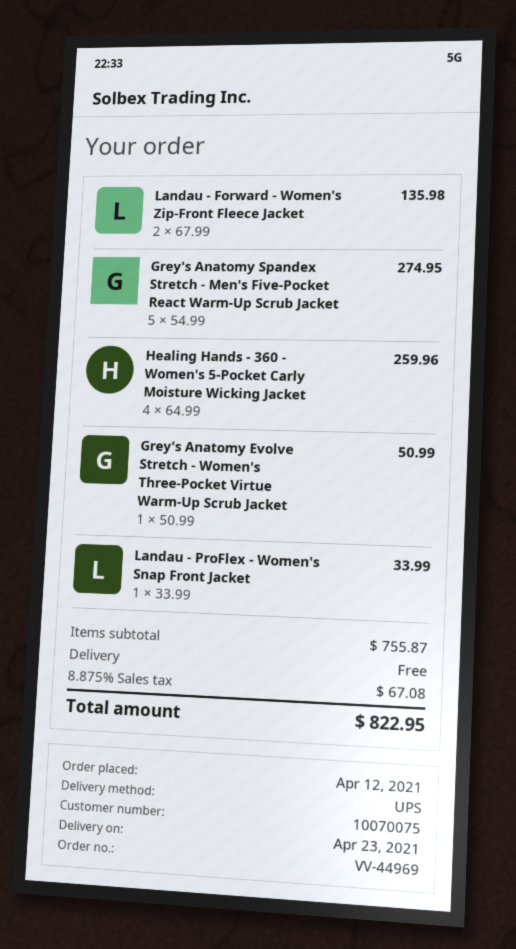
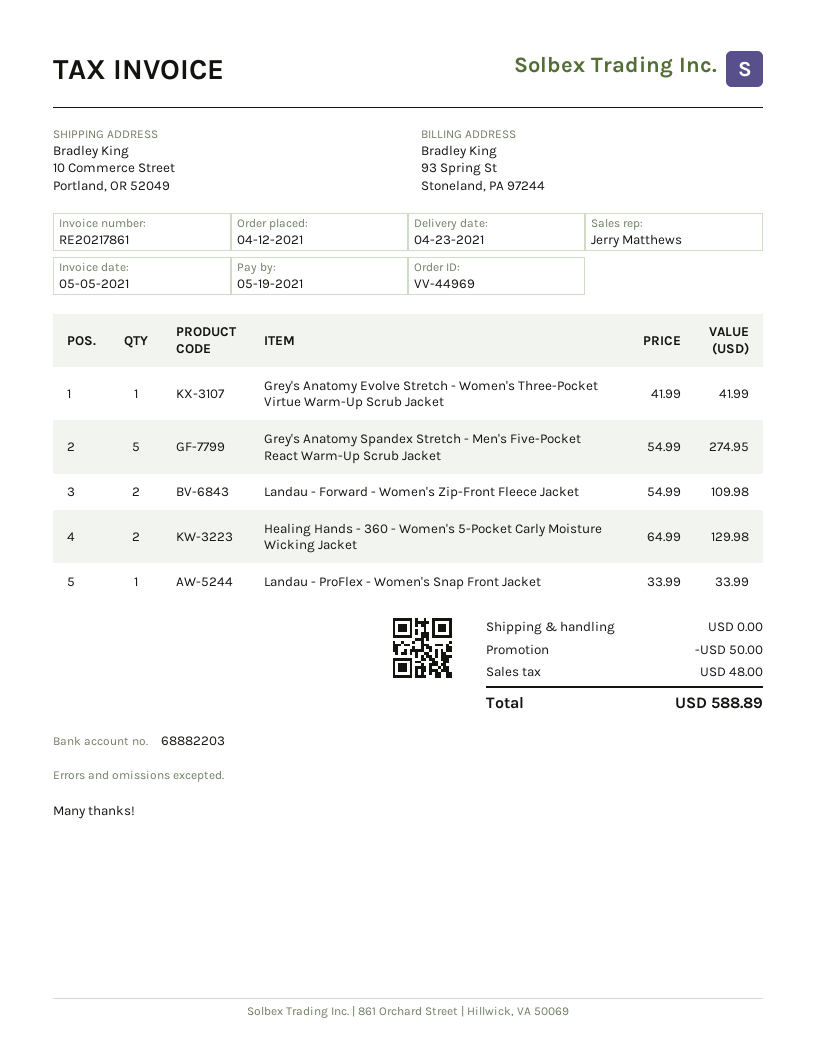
Landau - Forward - Women's Zip-Front Fleece Jacket: 2 x 67.99 = 135.98 -> 2 x 54.99 = 109.98
Healing Hands - 360 - Women's 5-Pocket Carly Moisture Wicking Jacket: 4 x 64.99 = 259.96 -> 2 x 64.99 = 129.98
Grey's Anatomy Evolve Stretch - Women's Three-Pocket Virtue Warm-Up Scrub Jacket: 1 x 50.99 = 50.99 -> 1 x 41.99 = 41.99
discount: none -> 50.00
tax: 67.08 -> 48.00
total: 822.95 -> 588.89

